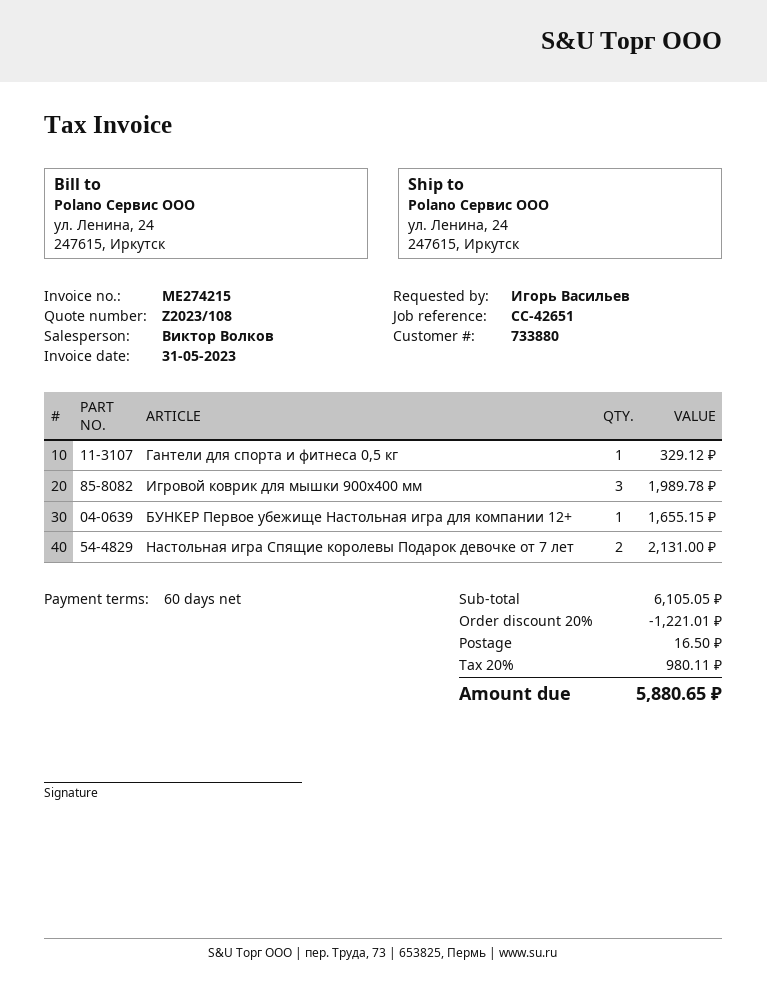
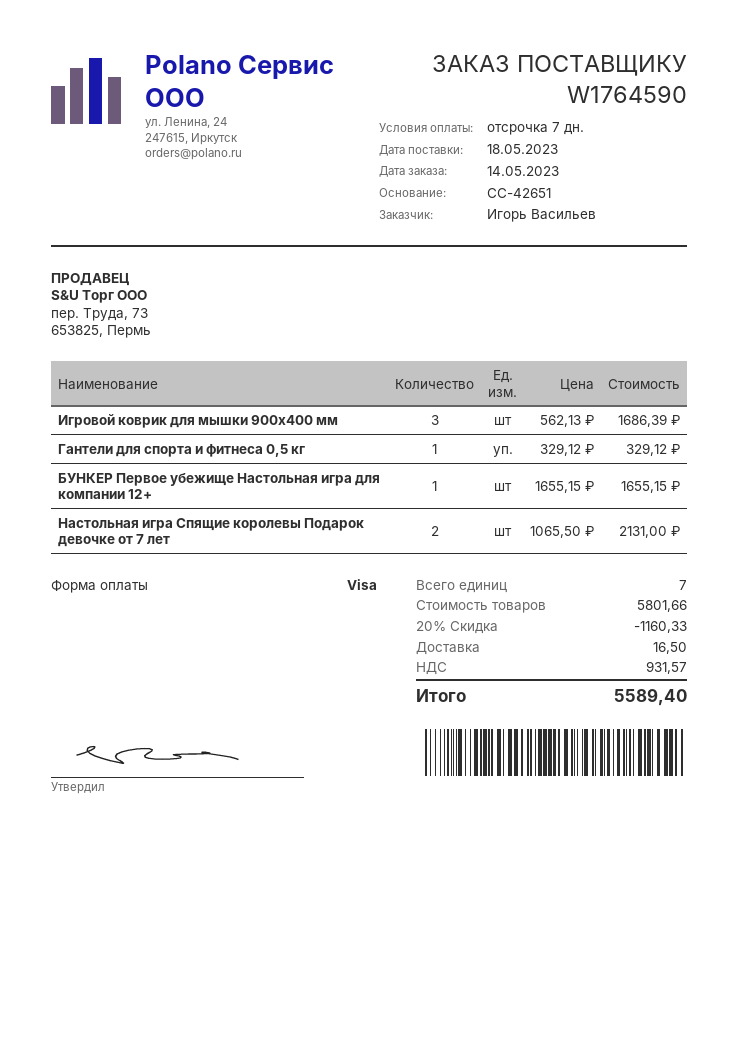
payment terms: 60 days -> 7 days
Игровой коврик для мышки 900х400 мм: 3 for 1989.78 -> 3 for 1686.39
subtotal: 6105.05 -> 5801.66
discount: 20% = 1221.01 -> 20% = 1160.33
tax: 980.11 -> 931.57
total: 5880.65 -> 5589.40

